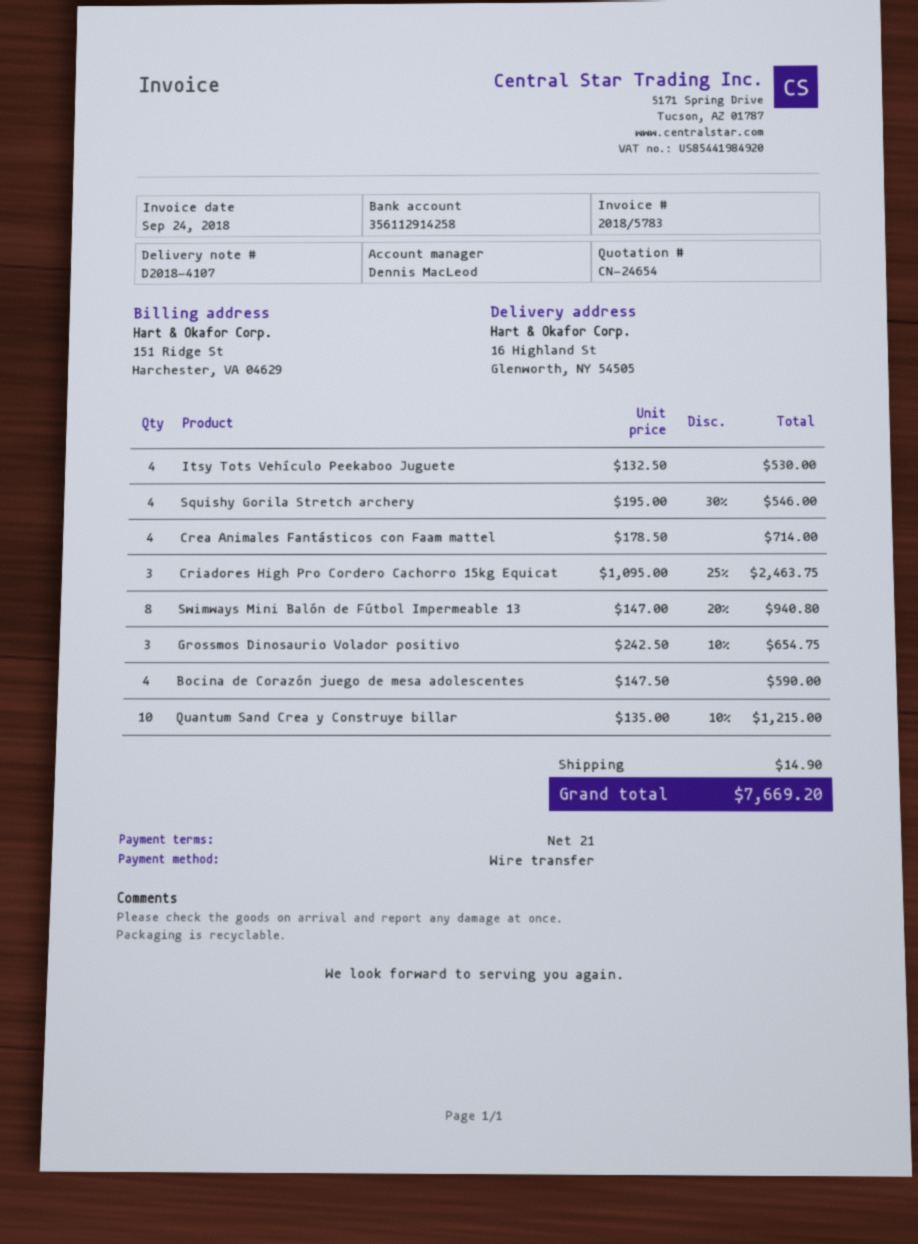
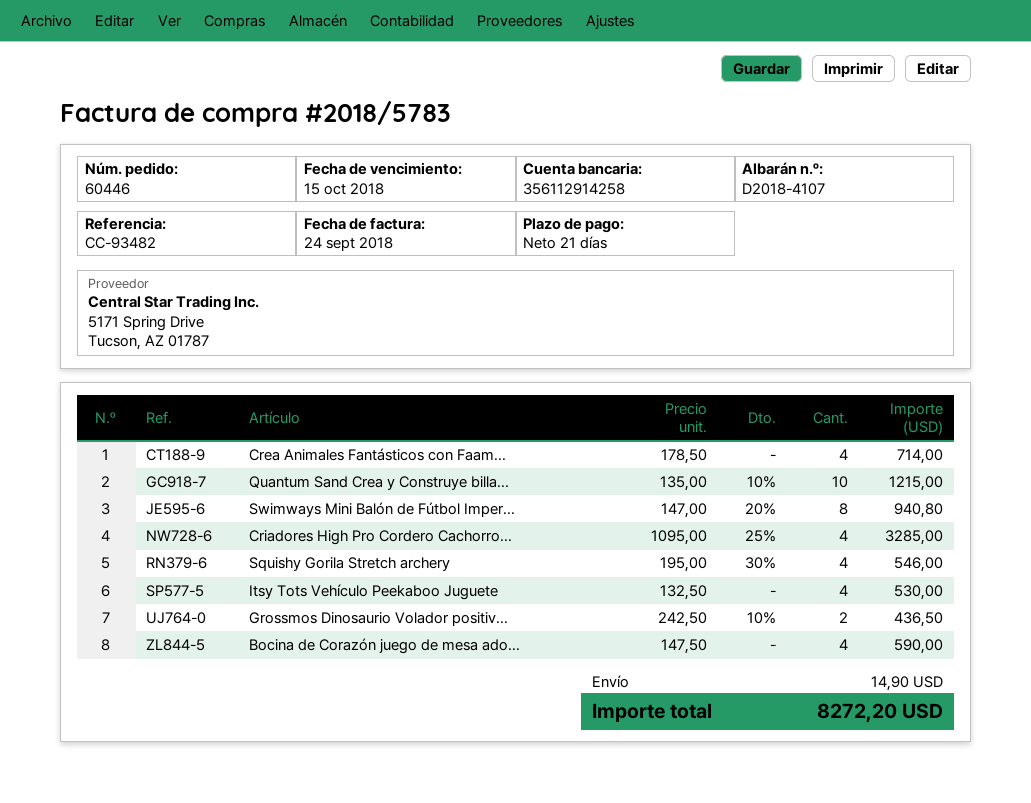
Criadores High Pro Cordero Cachorro 15kg Equicat: 3 x 1095.00 - 25% = 2463.75 -> 4 x 1095.00 - 25% = 3285.00
Grossmos Dinosaurio Volador positivo: 3 x 242.50 - 10% = 654.75 -> 2 x 242.50 - 10% = 436.50
total: 7669.20 -> 8272.20

